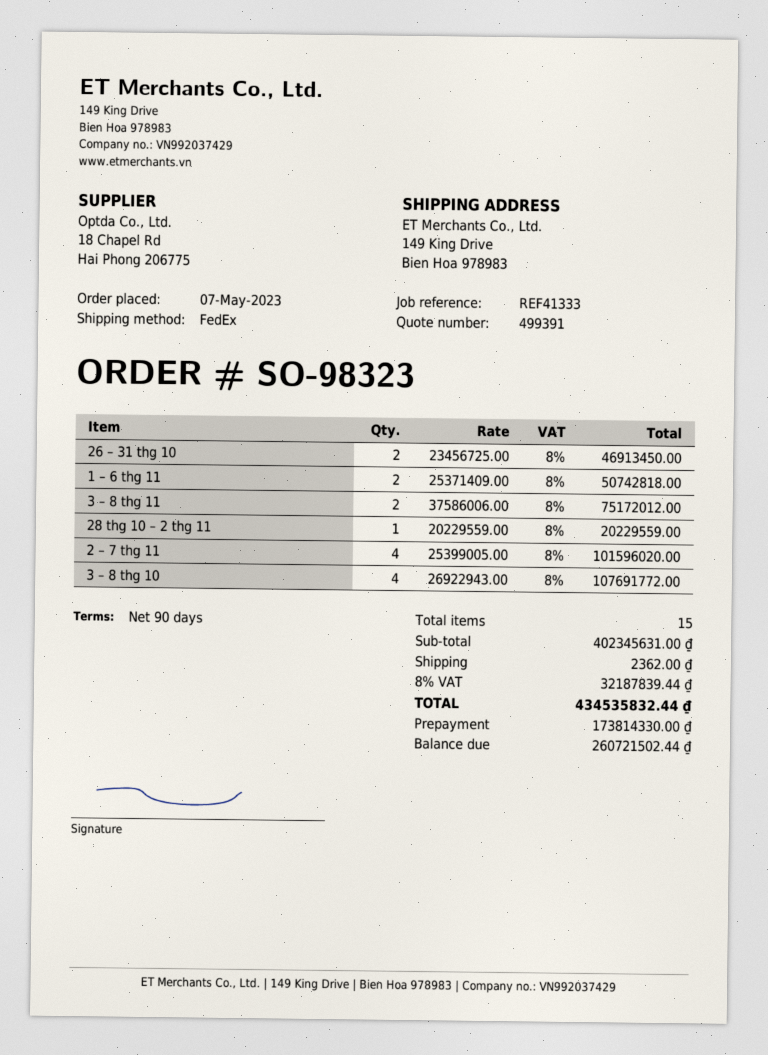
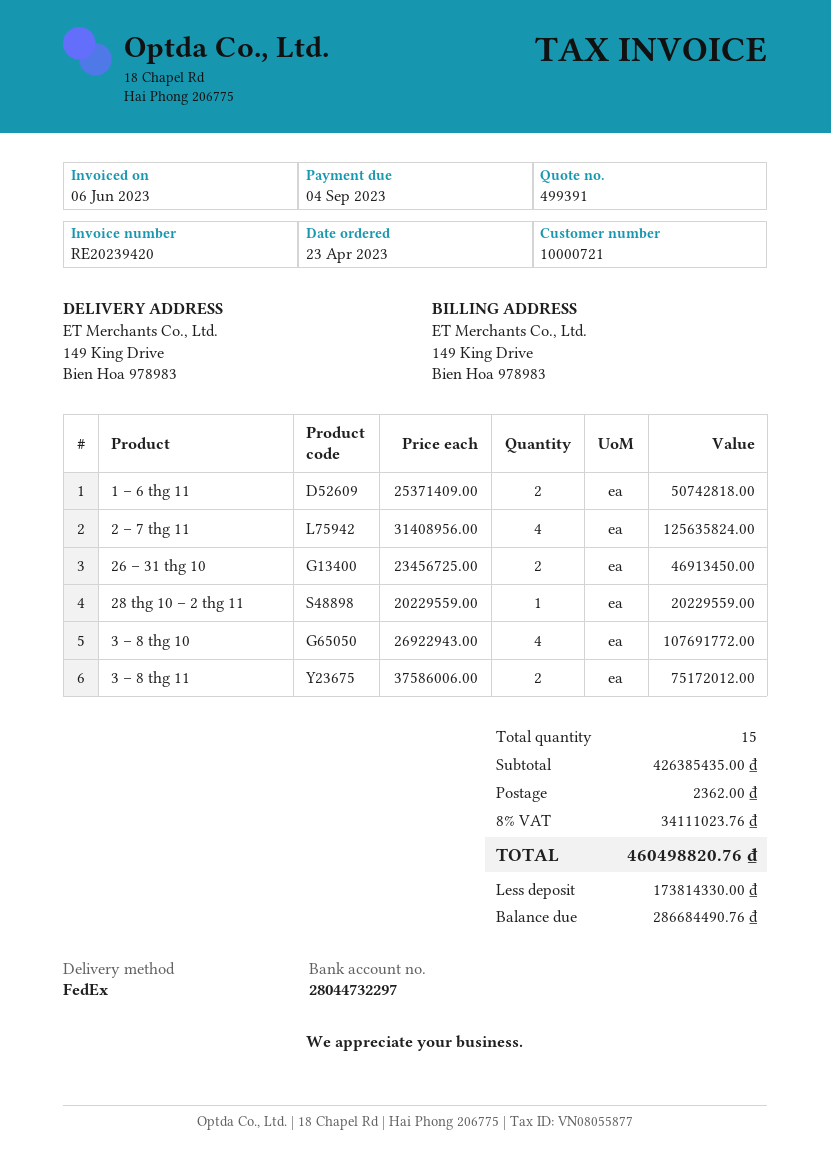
order date: 2023-05-07 -> 2023-04-23
2 – 7 thg 11: 4 x 25399005.00 = 101596020.00 -> 4 x 31408956.00 = 125635824.00
subtotal: 402345631.00 -> 426385435.00
tax: 8% = 32187839.44 -> 8% = 34111023.76
total: 434535832.44 -> 460498820.76
balance: 260721502.44 -> 286684490.76

